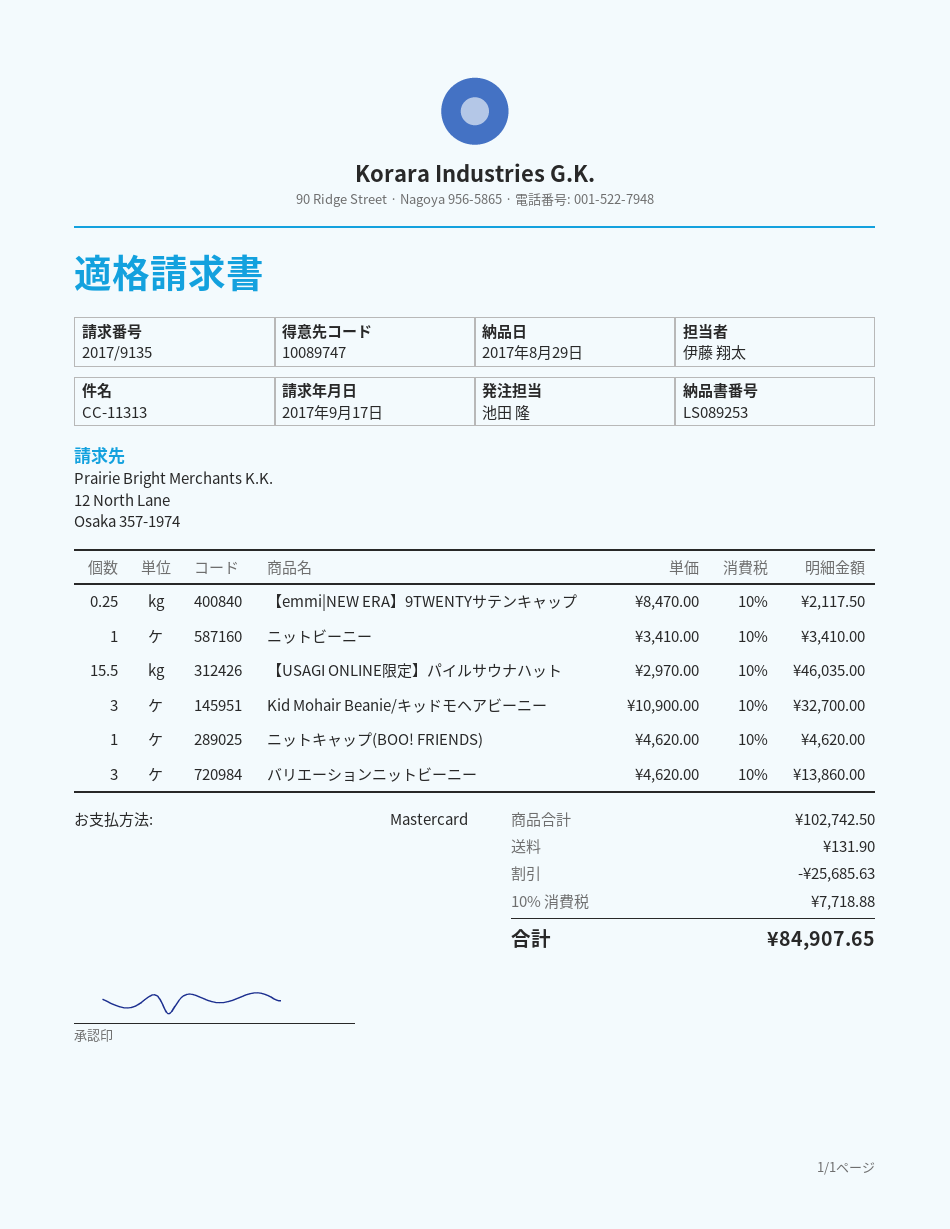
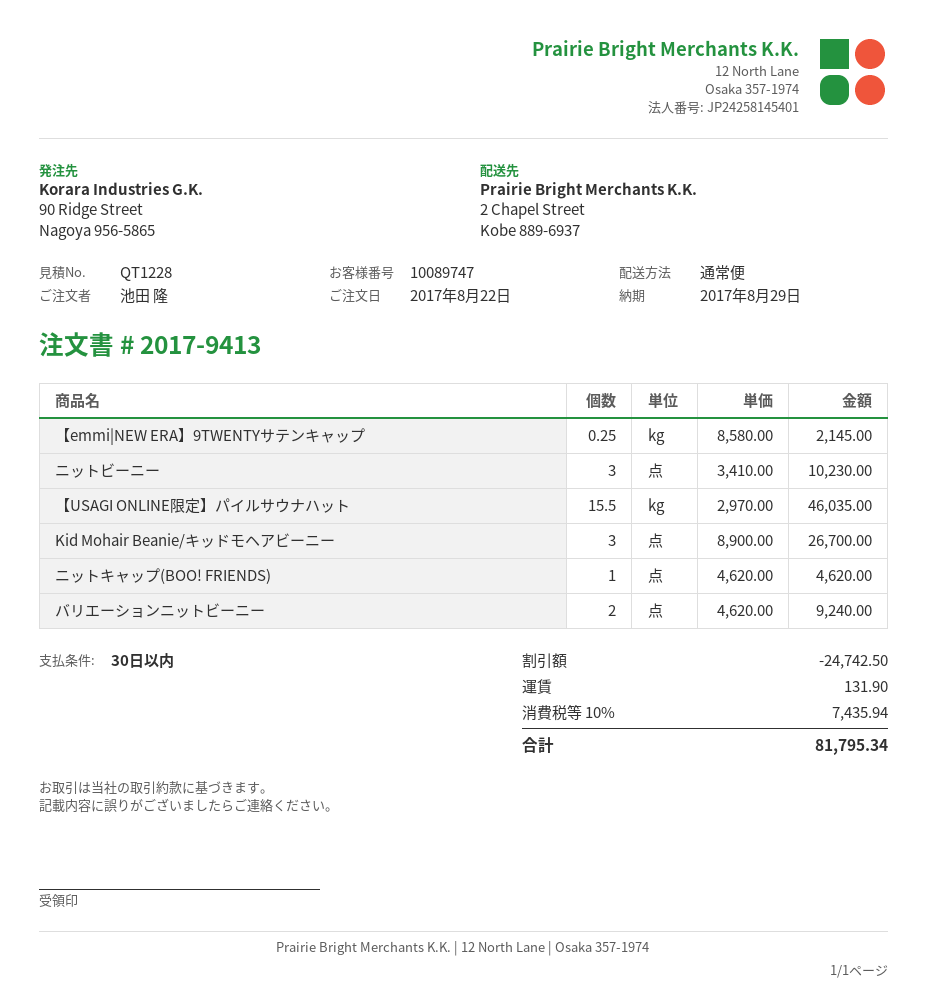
【emmi|NEW ERA】9TWENTYサテンキャップ: 0.25 x 8470.00 = 2117.50 -> 0.25 x 8580.00 = 2145.00
ニットビーニー: 1 x 3410.00 = 3410.00 -> 3 x 3410.00 = 10230.00
Kid Mohair Beanie/キッドモヘアビーニー: 3 x 10900.00 = 32700.00 -> 3 x 8900.00 = 26700.00
バリエーションニットビーニー: 3 x 4620.00 = 13860.00 -> 2 x 4620.00 = 9240.00
discount: 25685.63 -> 24742.50
tax: 10% = 7718.88 -> 10% = 7435.94
total: 84907.65 -> 81795.34

